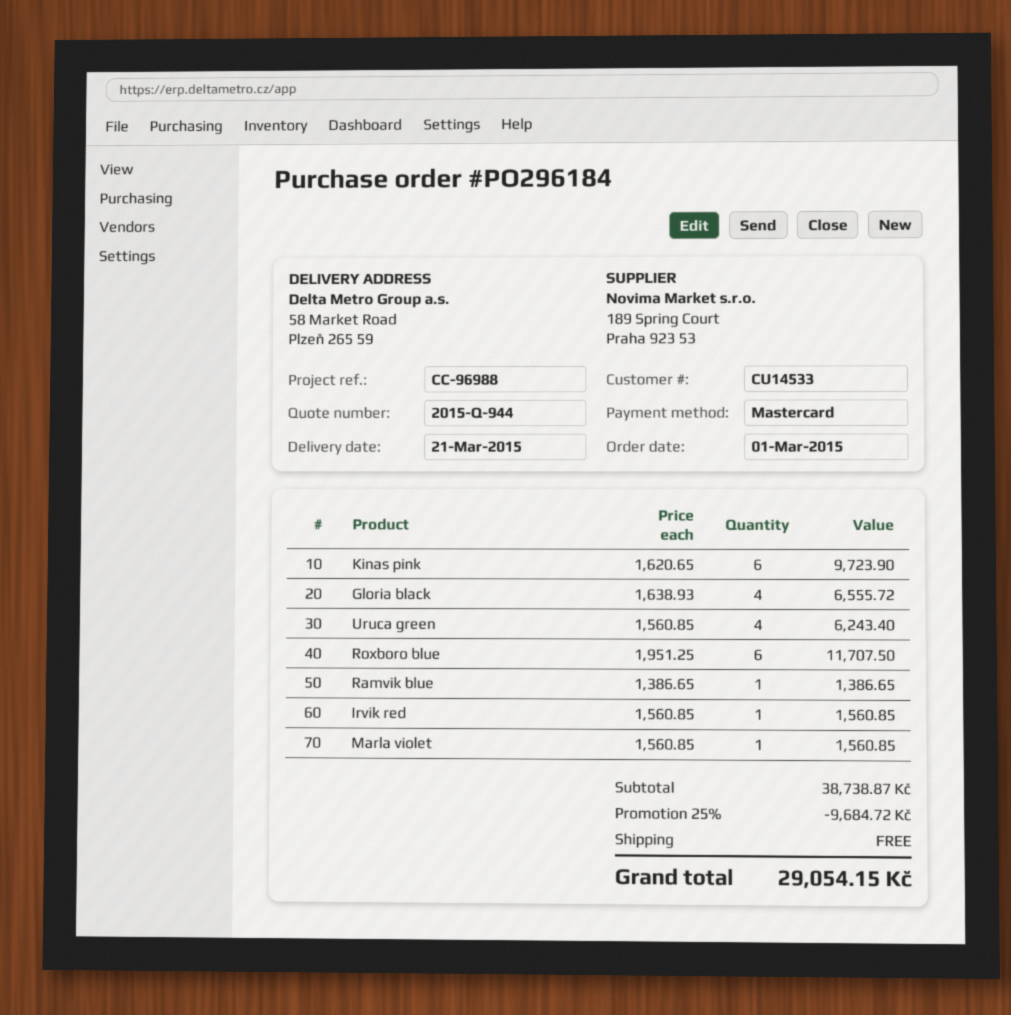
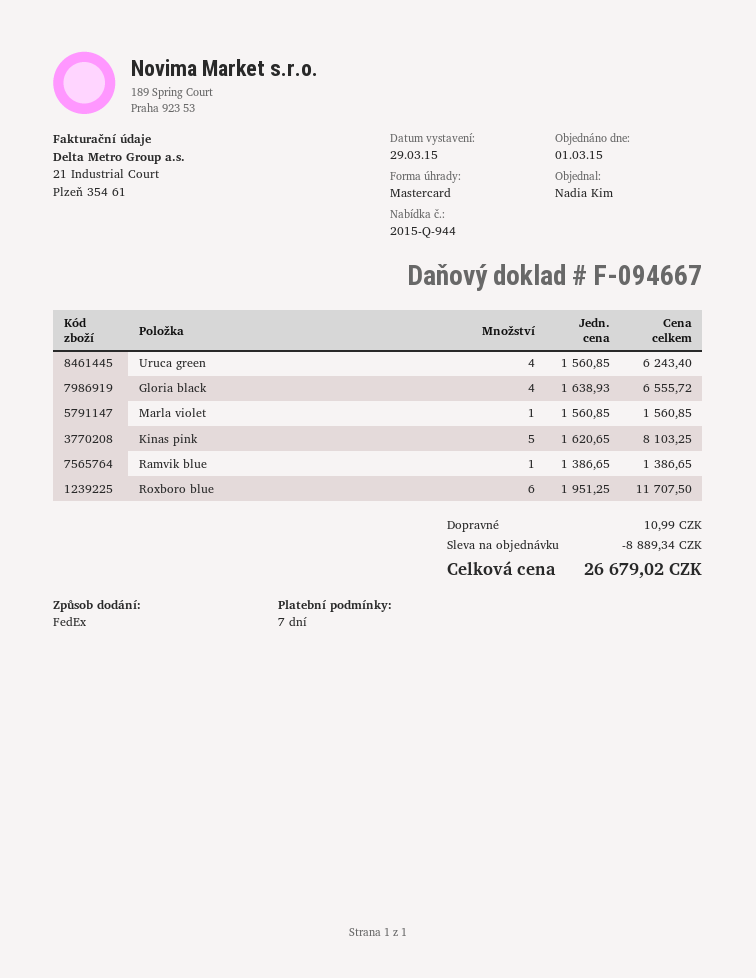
Kinas pink: 6 x 1620.65 = 9723.90 -> 5 x 1620.65 = 8103.25
Irvik red: 1 x 1560.85 = 1560.85 -> none
discount: 9684.72 -> 8889.34
shipping: 0.00 -> 10.99
total: 29054.15 -> 26679.02

